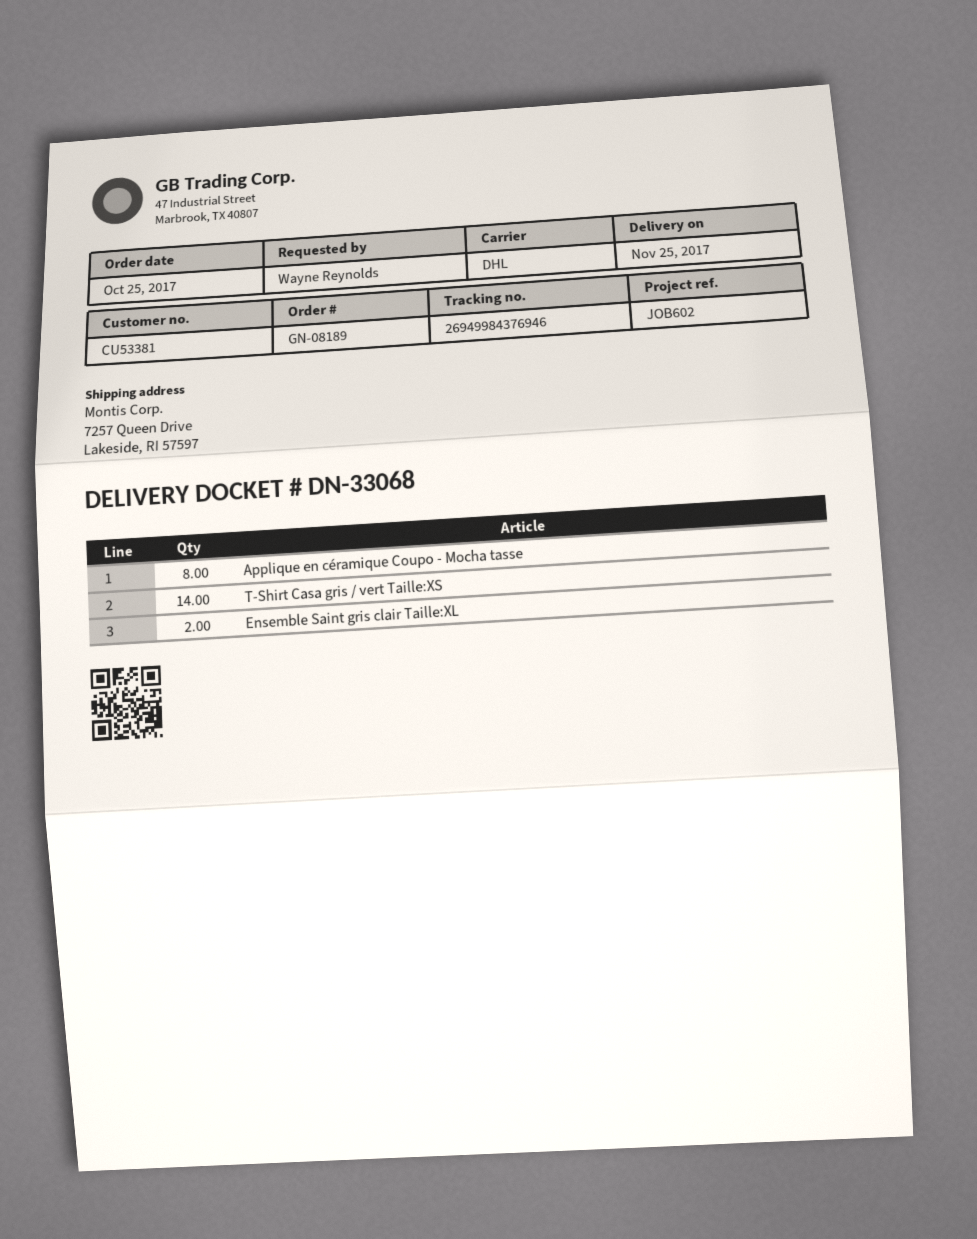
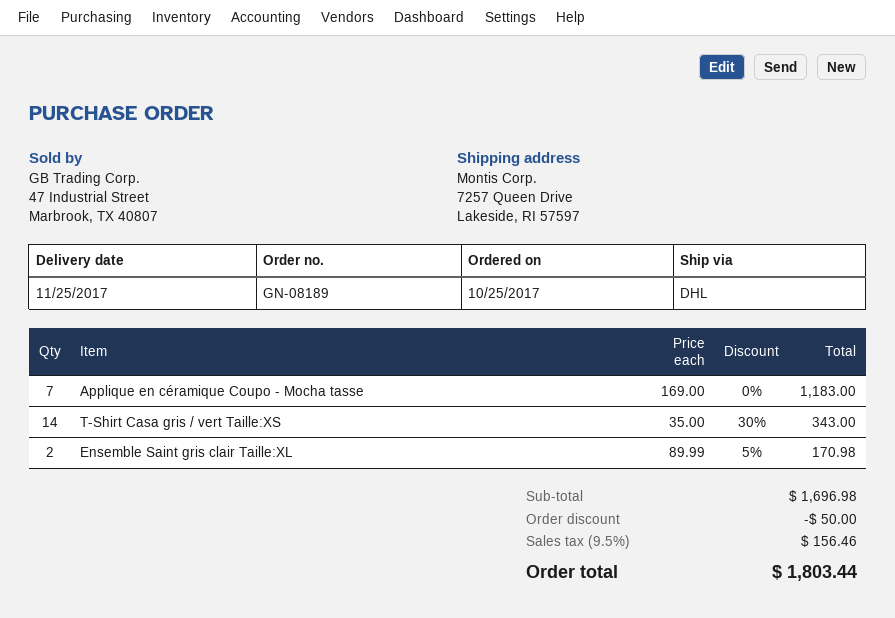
Applique en céramique Coupo - Mocha tasse: 8 -> 7

